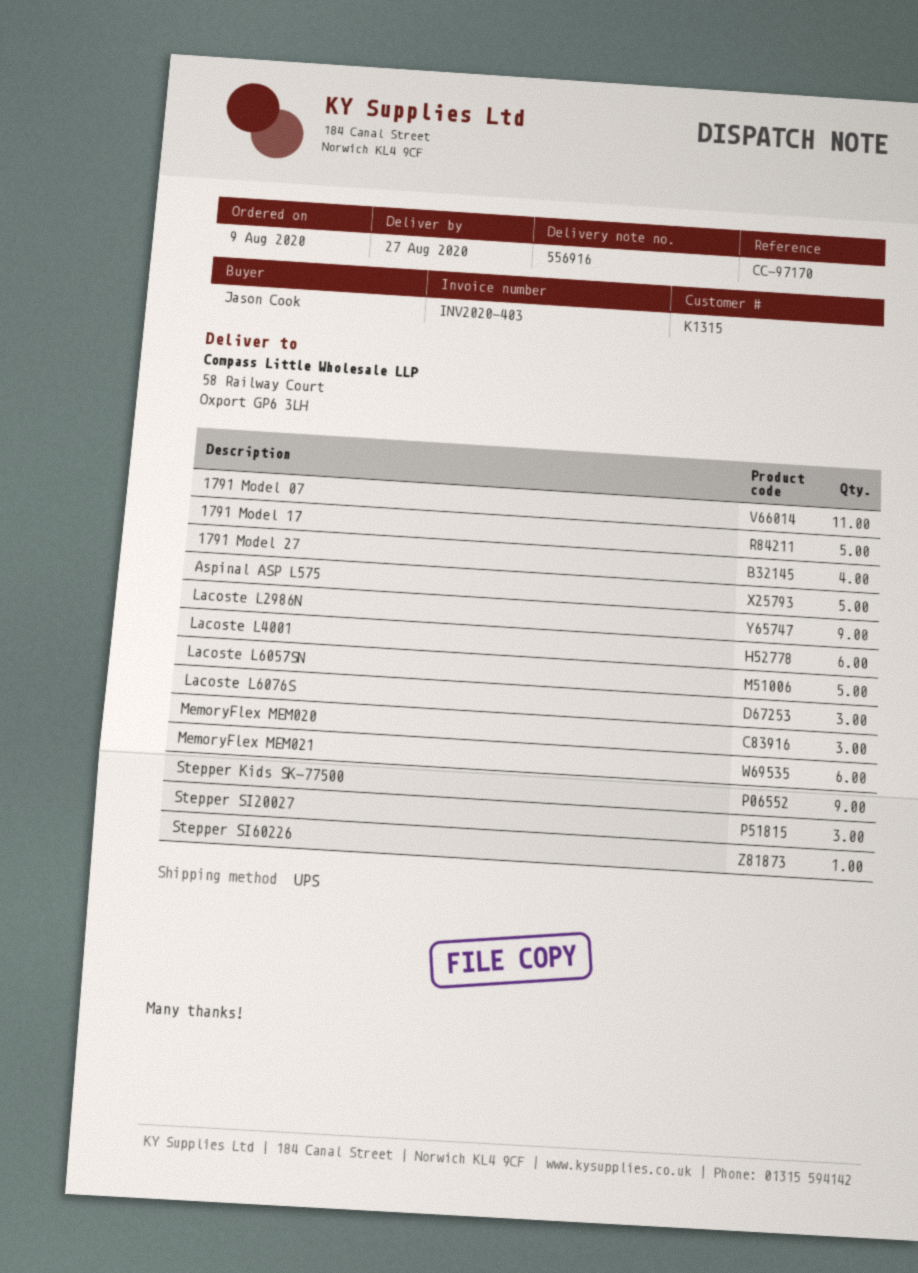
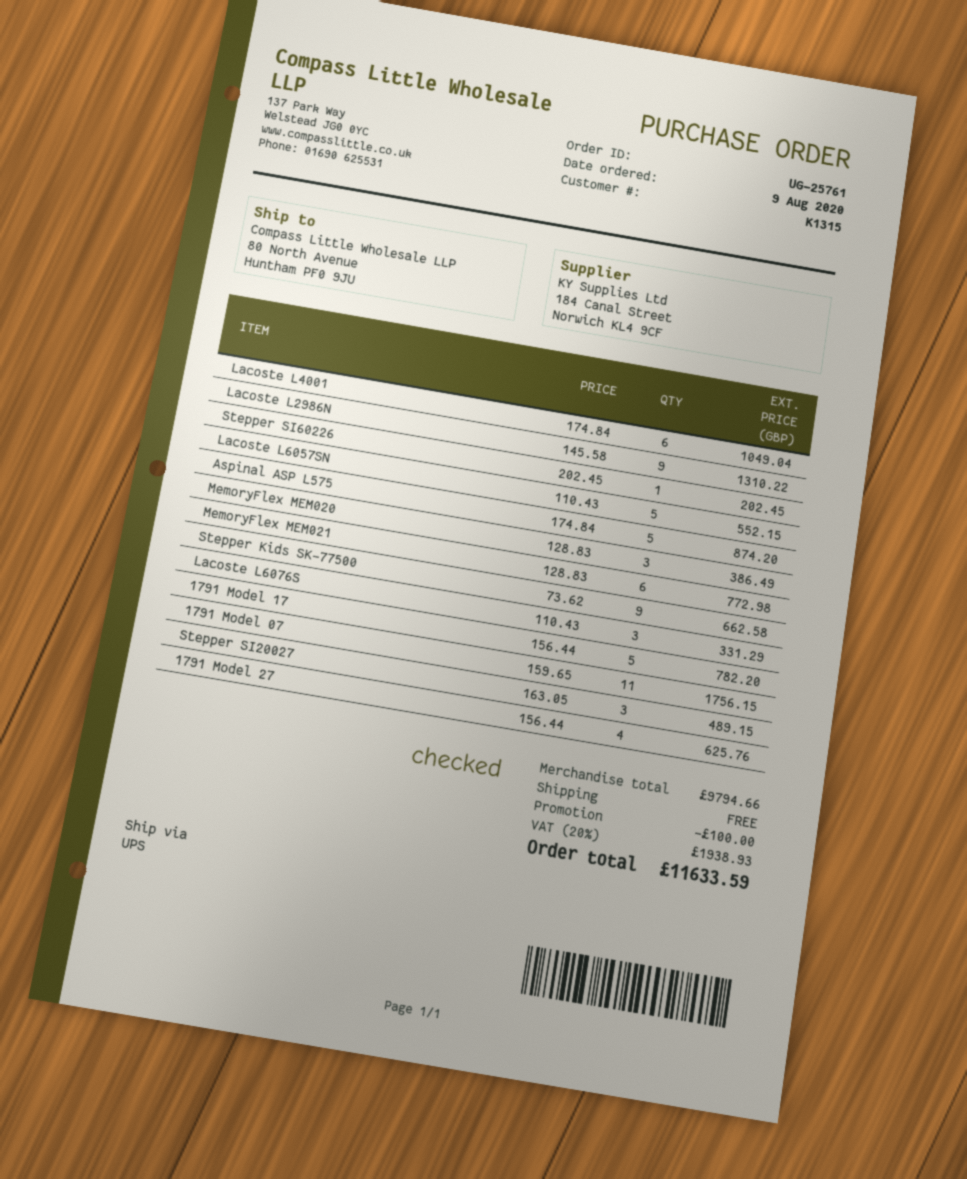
ship to: 58 Railway Court, Oxport GP6 3LH -> 80 North Avenue, Huntham PF0 9JU

